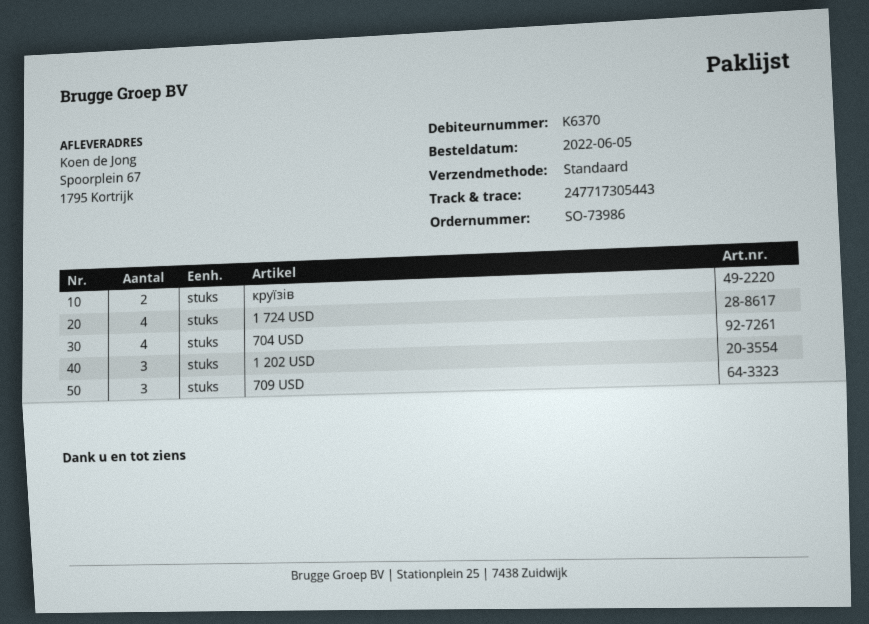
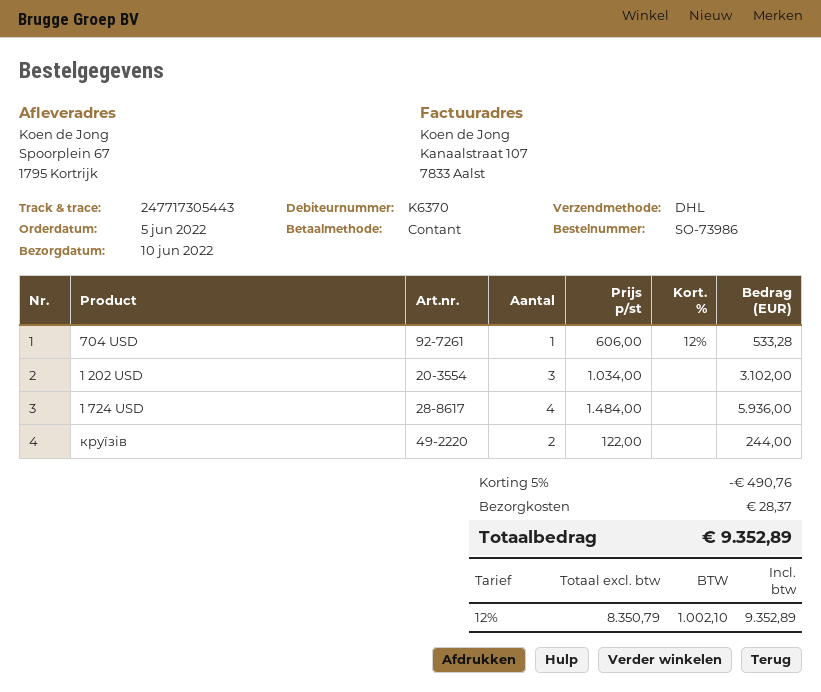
shipping method: standard -> DHL
704 USD: 4 -> 1
709 USD: 3 -> none

